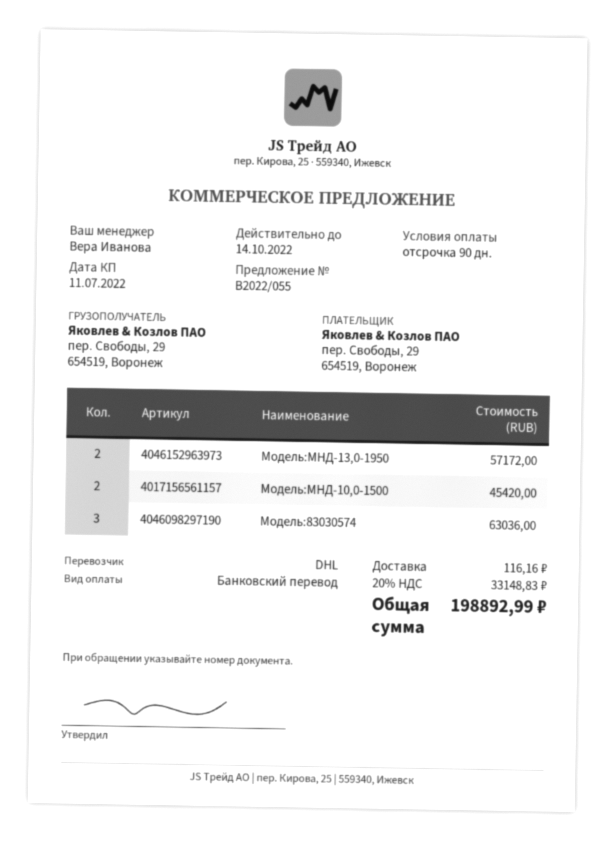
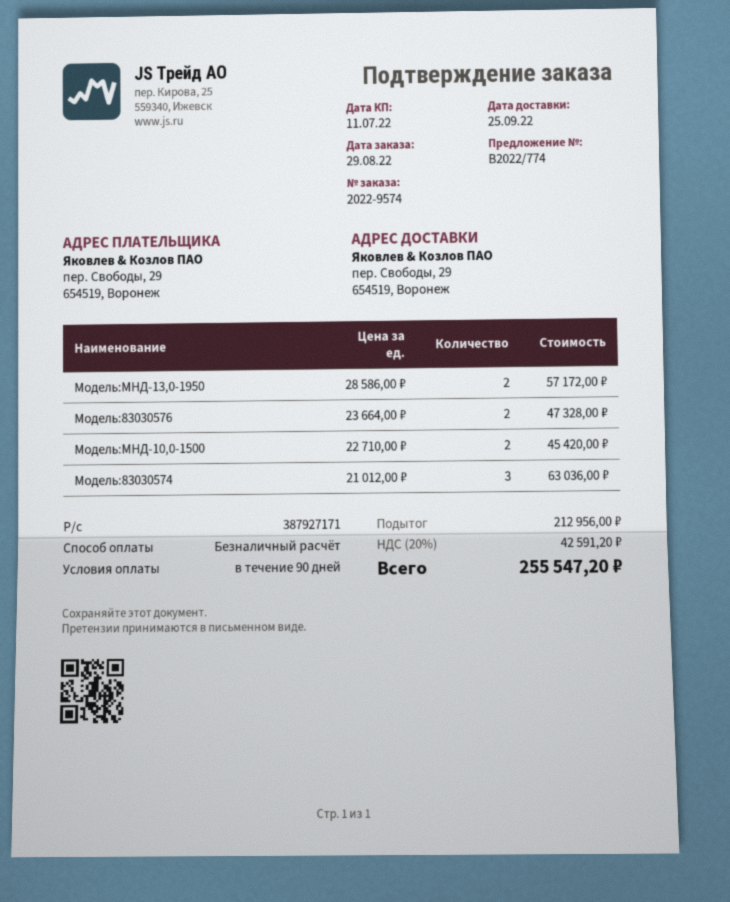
quote number: B2022/055 -> B2022/774
Модель:83030576: none -> 2 for 47328.00
shipping: 116.16 -> none
tax: 20% = 33148.83 -> 20% = 42591.20
total: 198892.99 -> 255547.20

